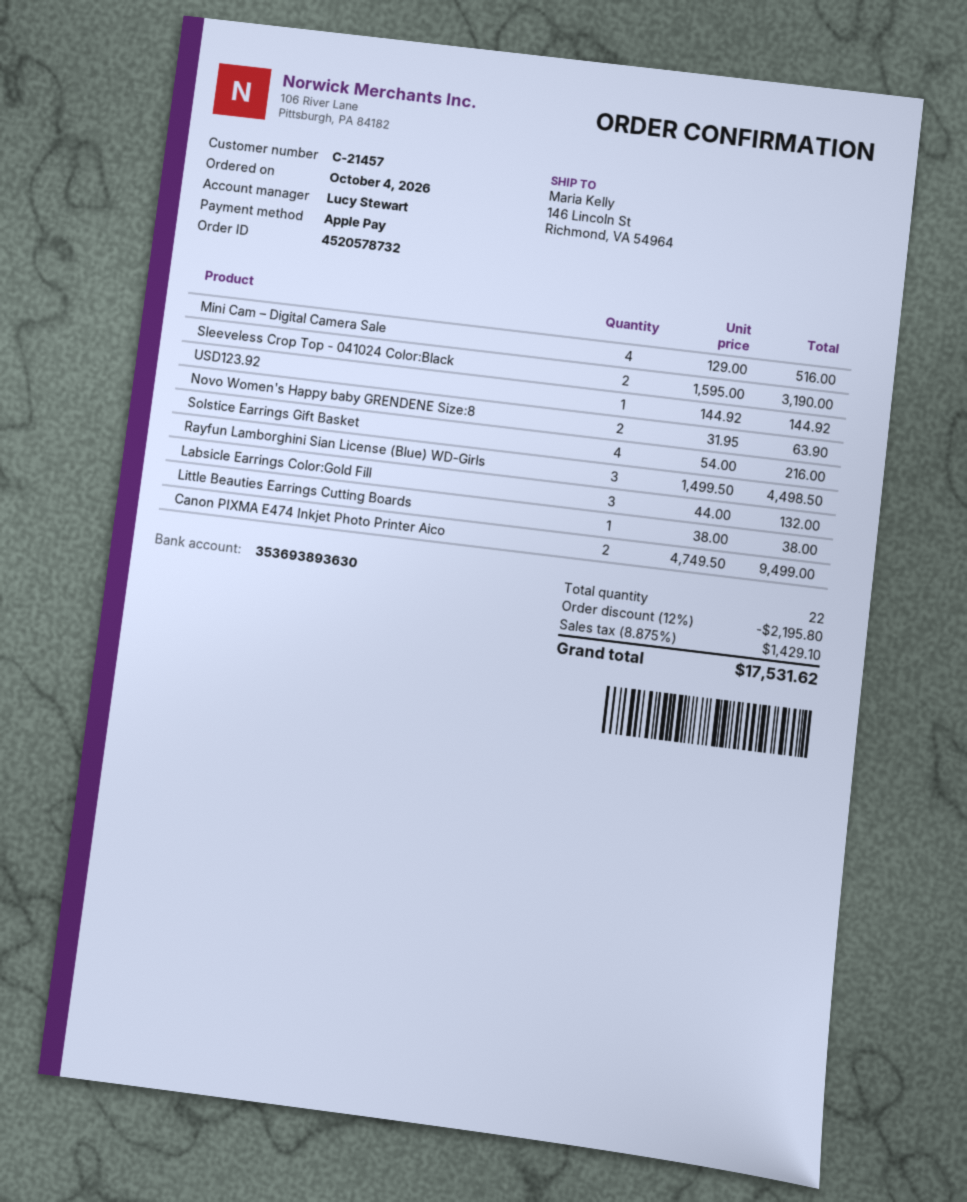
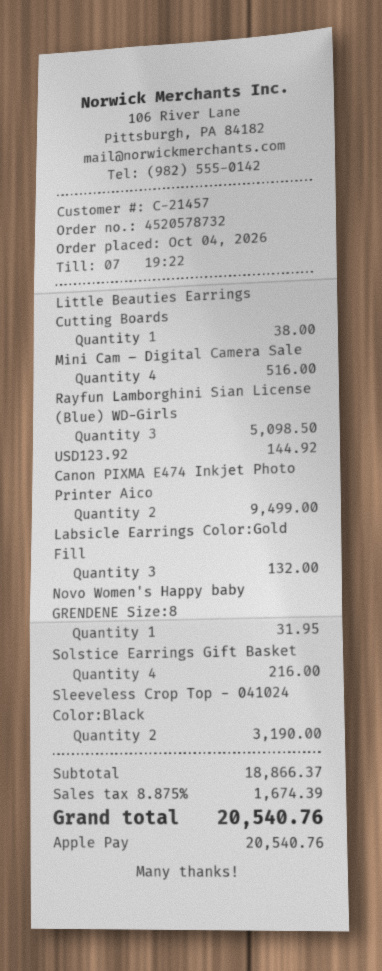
Novo Women's Happy baby GRENDENE Size:8: 2 for 63.90 -> 1 for 31.95
Rayfun Lamborghini Sian License (Blue) WD-Girls: 3 for 4498.50 -> 3 for 5098.50
discount: 12% = 2195.80 -> none
tax: 8.875% = 1429.10 -> 8.875% = 1674.39
total: 17531.62 -> 20540.76

